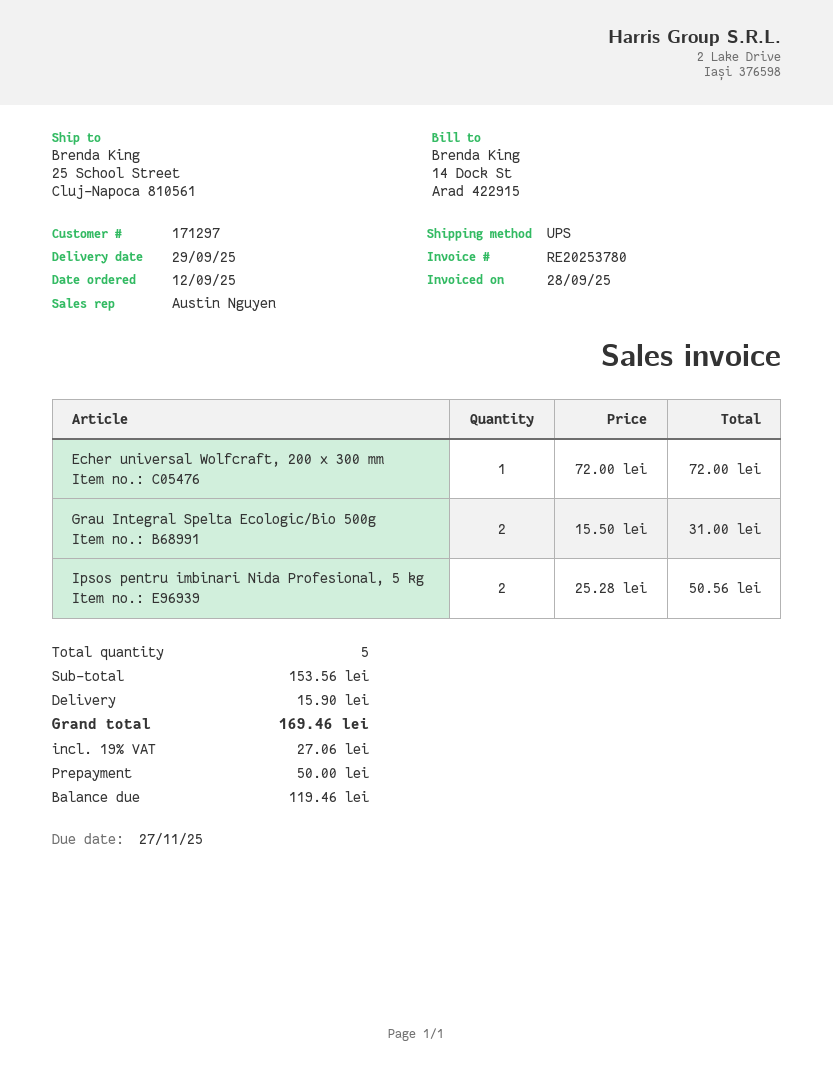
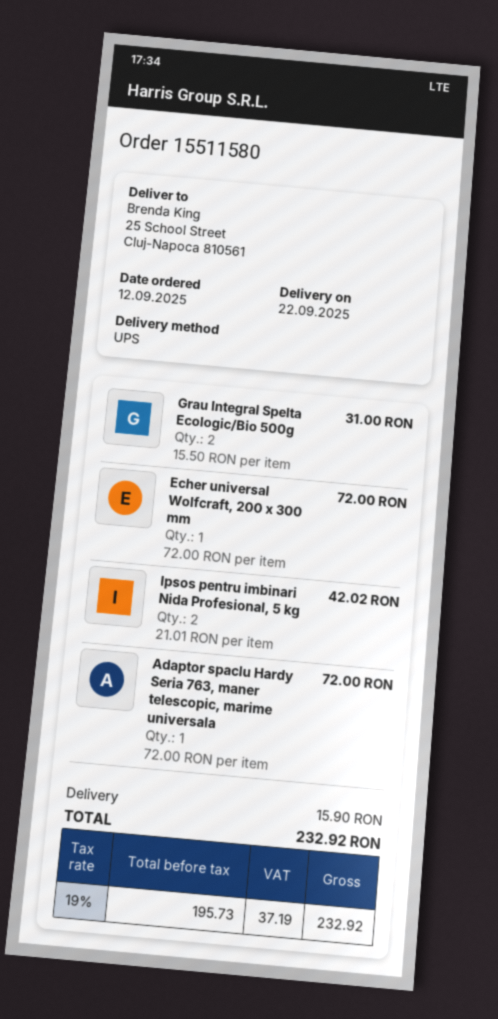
delivery date: 2025-09-29 -> 2025-09-22
Ipsos pentru imbinari Nida Profesional, 5 kg: 2 x 25.28 = 50.56 -> 2 x 21.01 = 42.02
Adaptor spaclu Hardy Seria 763, maner telescopic, marime universala: none -> 1 x 72.00 = 72.00
tax: 19% = 27.06 -> 19% = 37.19
total: 169.46 -> 232.92

